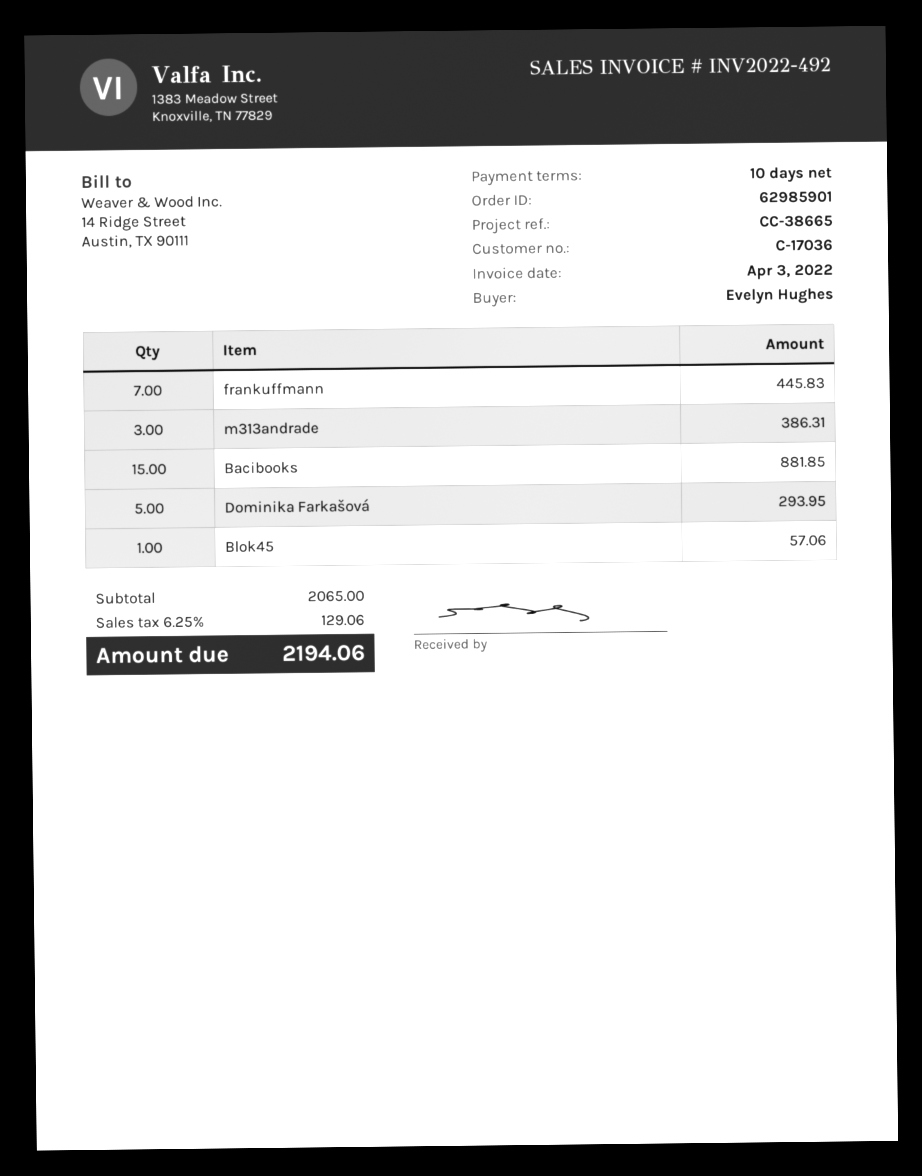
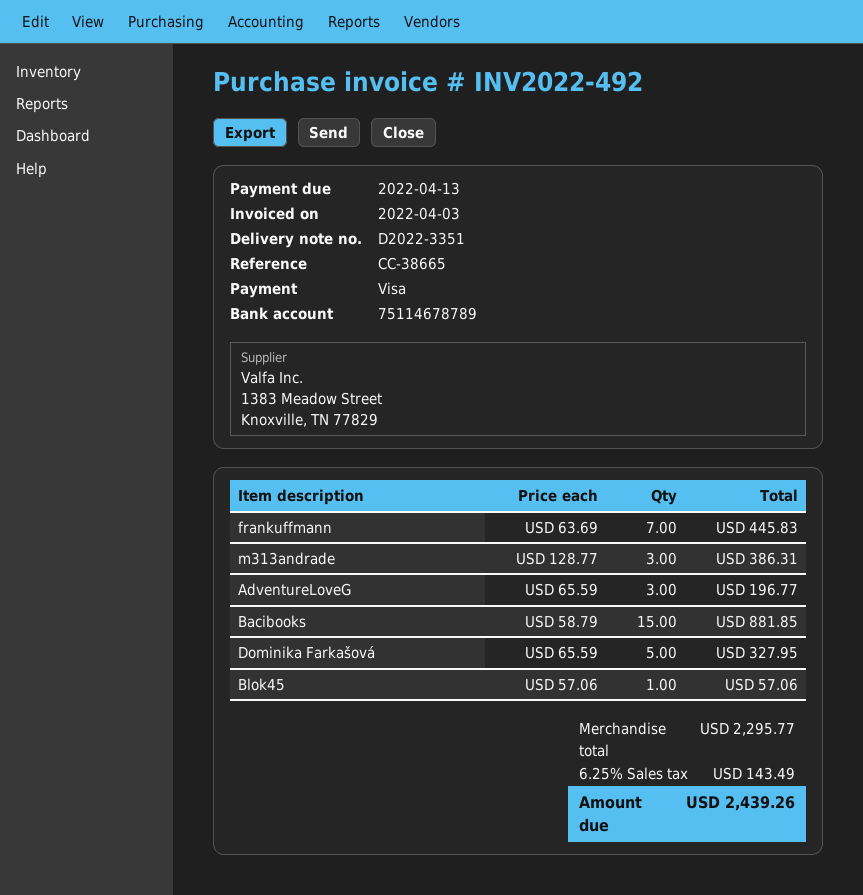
Dominika Farkašová: 5 for 293.95 -> 5 for 327.95
AdventureLoveG: none -> 3 for 196.77
subtotal: 2065.00 -> 2295.77
tax: 6.25% = 129.06 -> 6.25% = 143.49
total: 2194.06 -> 2439.26

